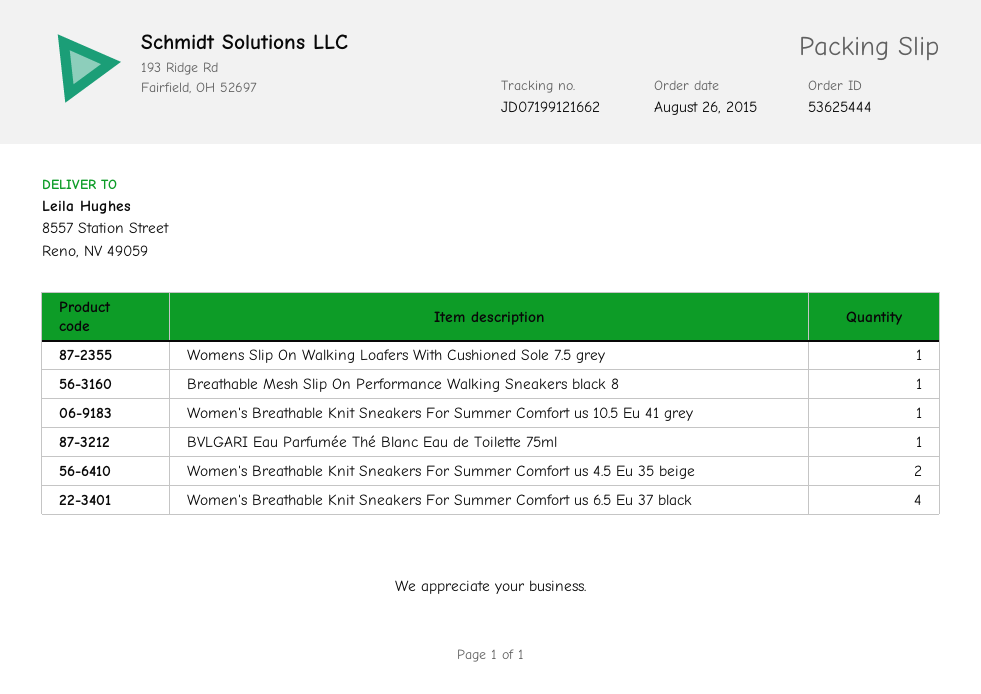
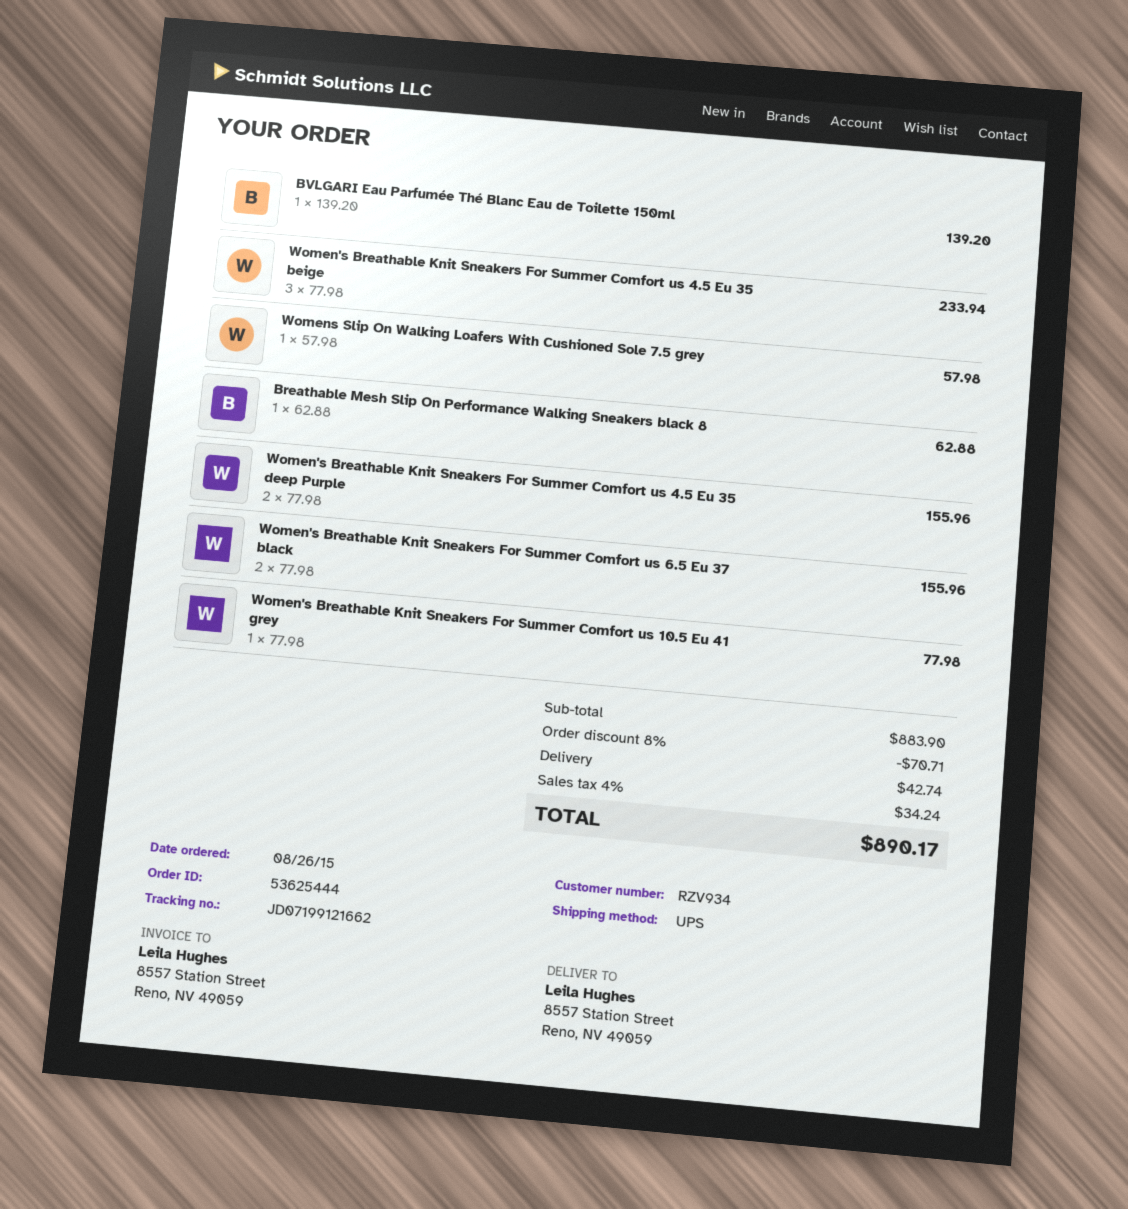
BVLGARI Eau Parfumée Thé Blanc Eau de Toilette 75ml: 1 -> none
Women's Breathable Knit Sneakers For Summer Comfort us 4.5 Eu 35 beige: 2 -> 3
Women's Breathable Knit Sneakers For Summer Comfort us 6.5 Eu 37 black: 4 -> 2
BVLGARI Eau Parfumée Thé Blanc Eau de Toilette 150ml: none -> 1
Women's Breathable Knit Sneakers For Summer Comfort us 4.5 Eu 35 deep Purple: none -> 2

